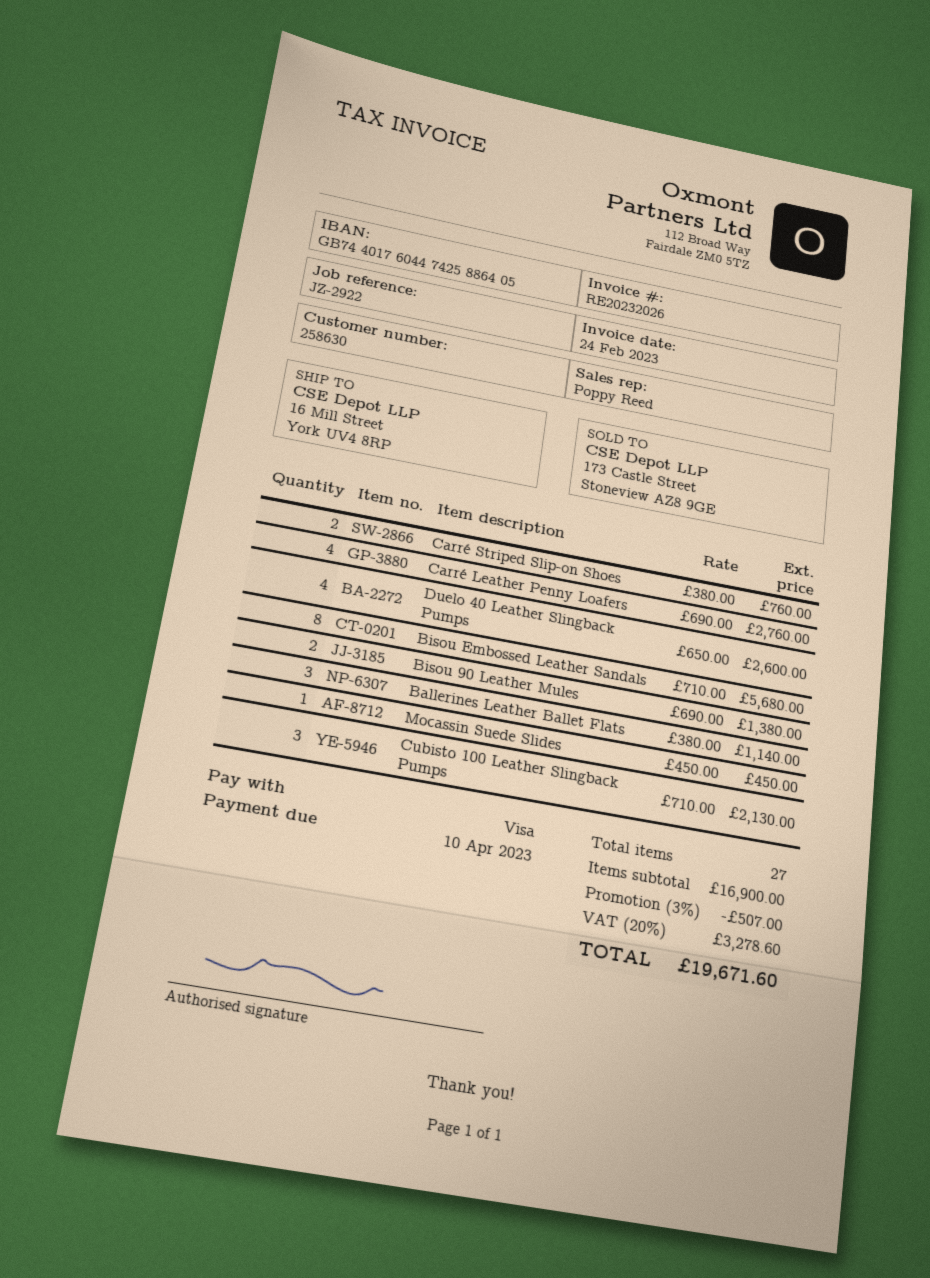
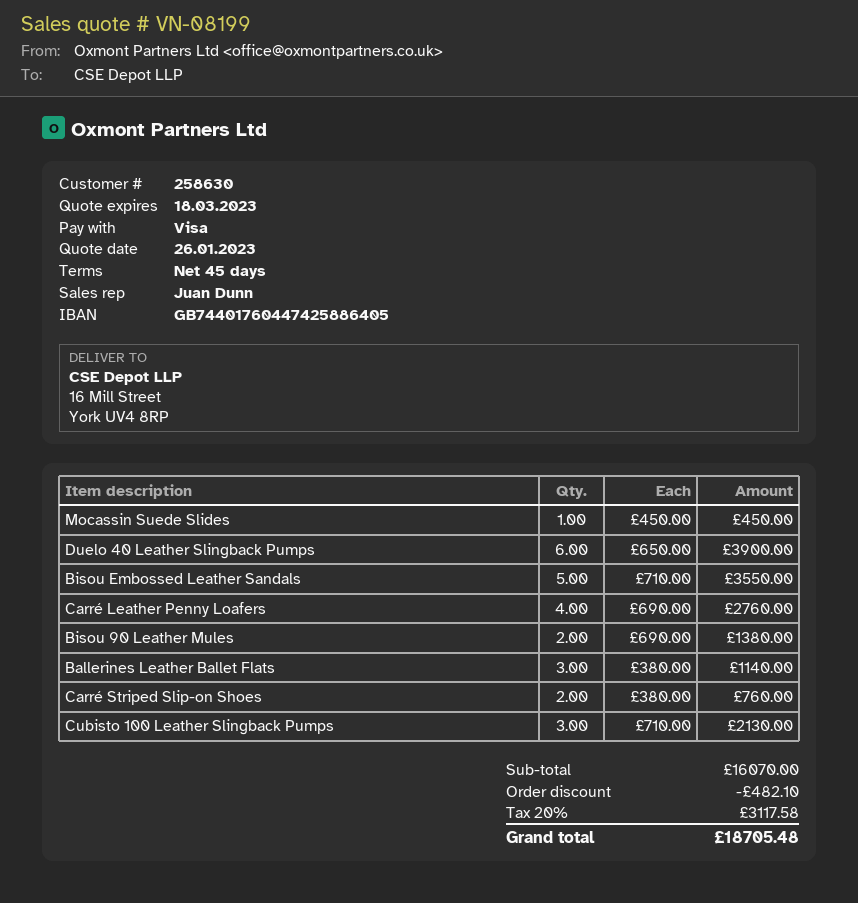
sales rep: Poppy Reed -> Juan Dunn
Duelo 40 Leather Slingback Pumps: 4 x 650.00 = 2600.00 -> 6 x 650.00 = 3900.00
Bisou Embossed Leather Sandals: 8 x 710.00 = 5680.00 -> 5 x 710.00 = 3550.00
subtotal: 16900.00 -> 16070.00
discount: 507.00 -> 482.10
tax: 20% = 3278.60 -> 20% = 3117.58
total: 19671.60 -> 18705.48

